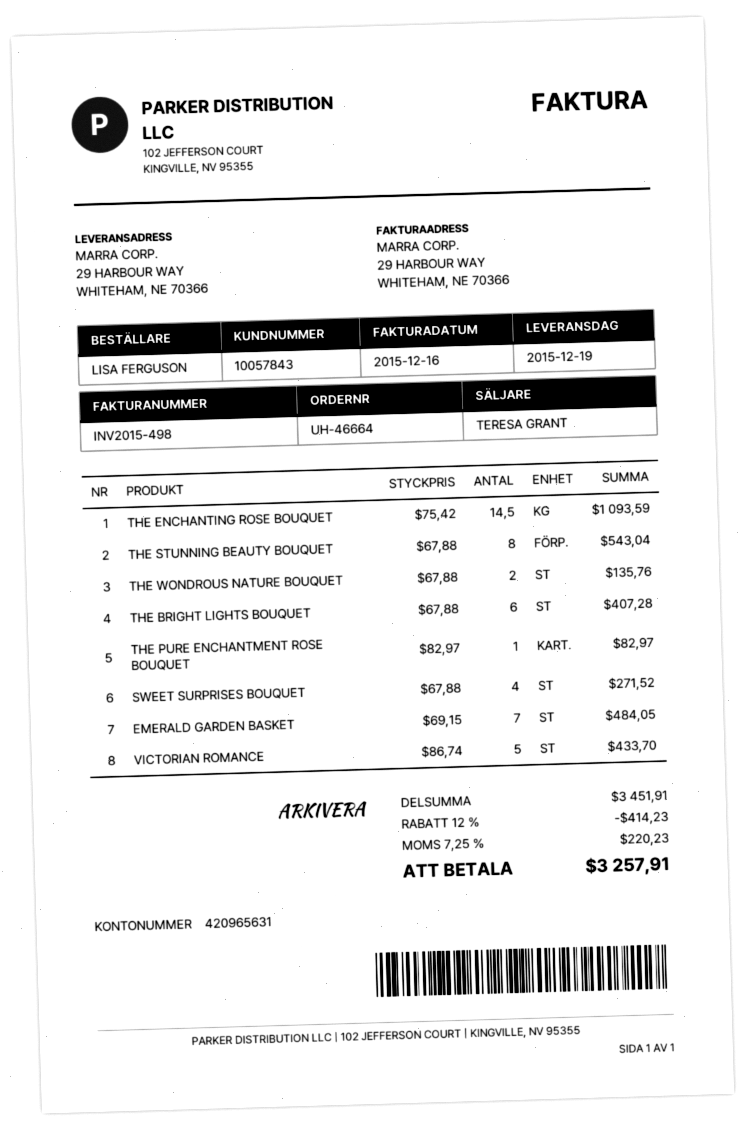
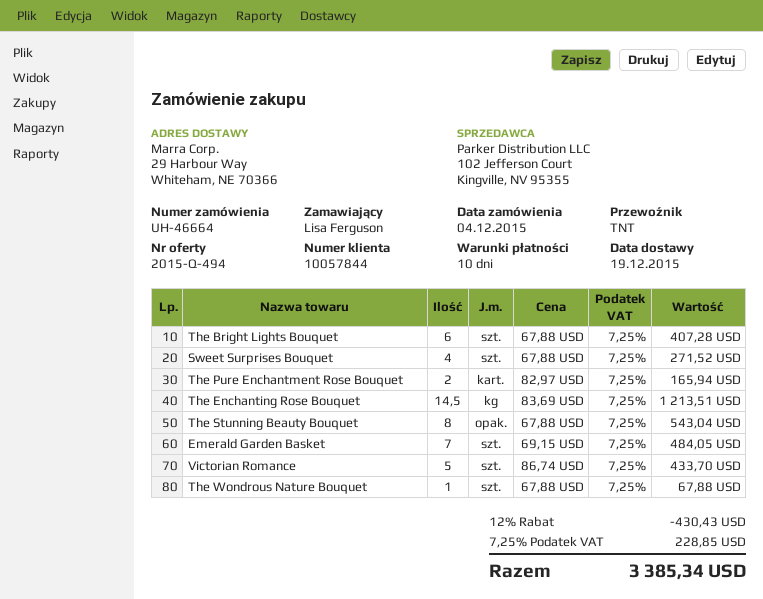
customer number: 10057843 -> 10057844
THE ENCHANTING ROSE BOUQUET: 14.5 x 75.42 = 1093.59 -> 14.5 x 83.69 = 1213.51
THE WONDROUS NATURE BOUQUET: 2 x 67.88 = 135.76 -> 1 x 67.88 = 67.88
THE PURE ENCHANTMENT ROSE BOUQUET: 1 x 82.97 = 82.97 -> 2 x 82.97 = 165.94
discount: 12% = 414.23 -> 12% = 430.43
tax: 7.25% = 220.23 -> 7.25% = 228.85
total: 3257.91 -> 3385.34

